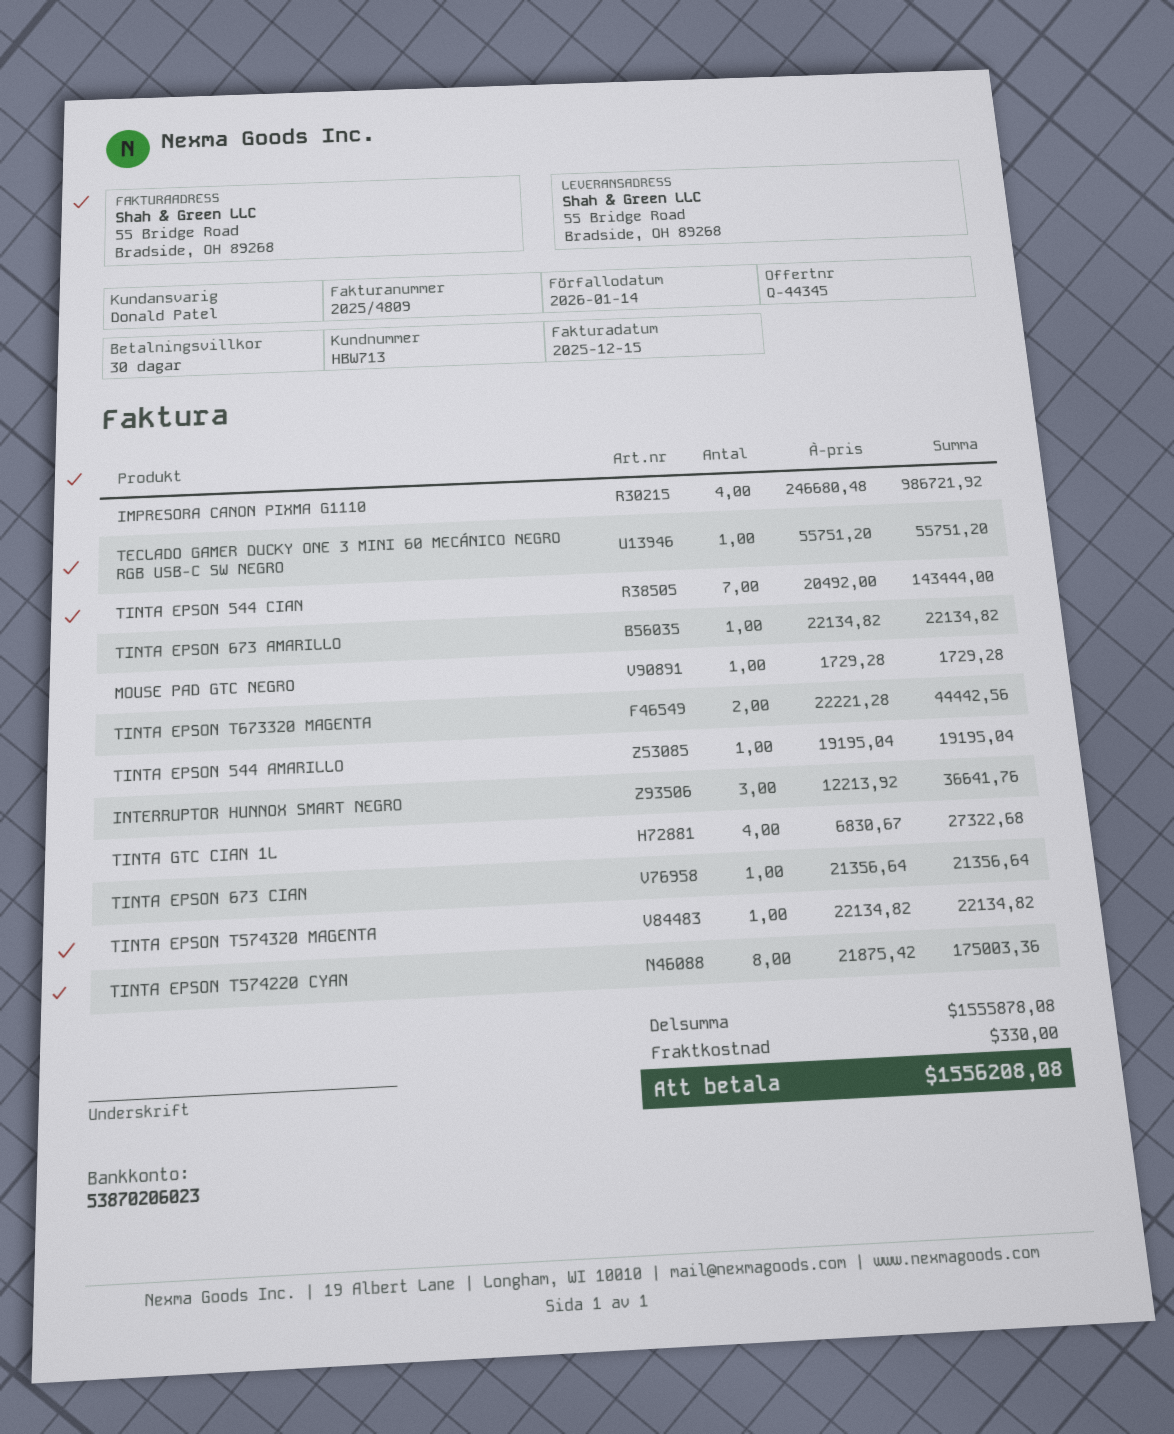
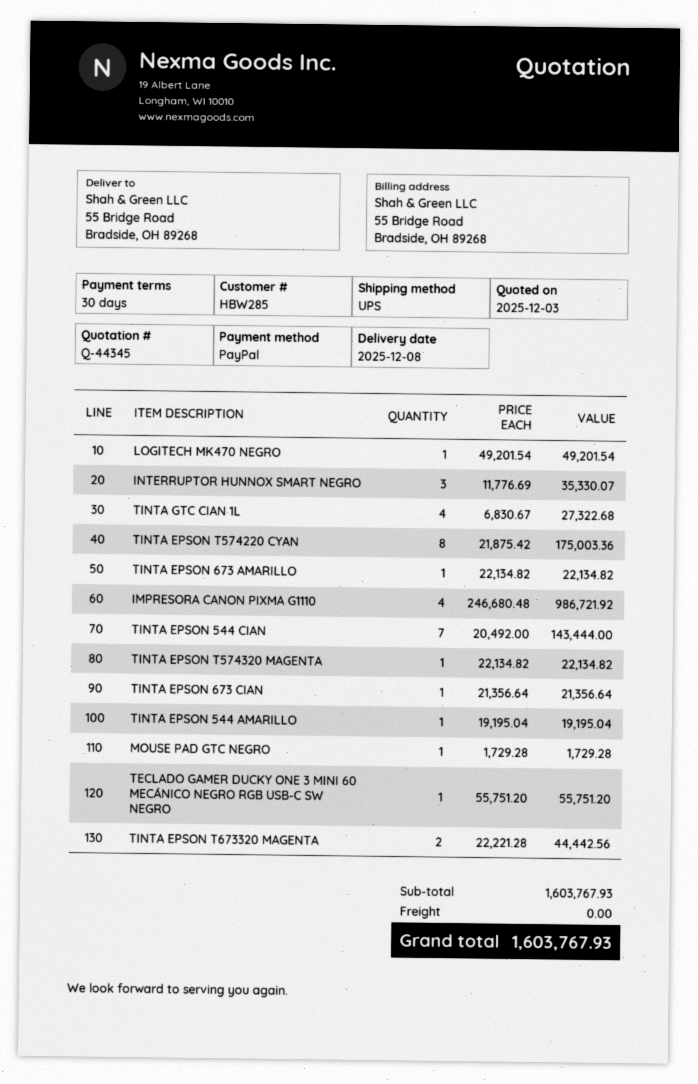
customer number: HBW713 -> HBW285
INTERRUPTOR HUNNOX SMART NEGRO: 3 x 12213.92 = 36641.76 -> 3 x 11776.69 = 35330.07
LOGITECH MK470 NEGRO: none -> 1 x 49201.54 = 49201.54
subtotal: 1555878.08 -> 1603767.93
shipping: 330.00 -> 0.00
total: 1556208.08 -> 1603767.93

